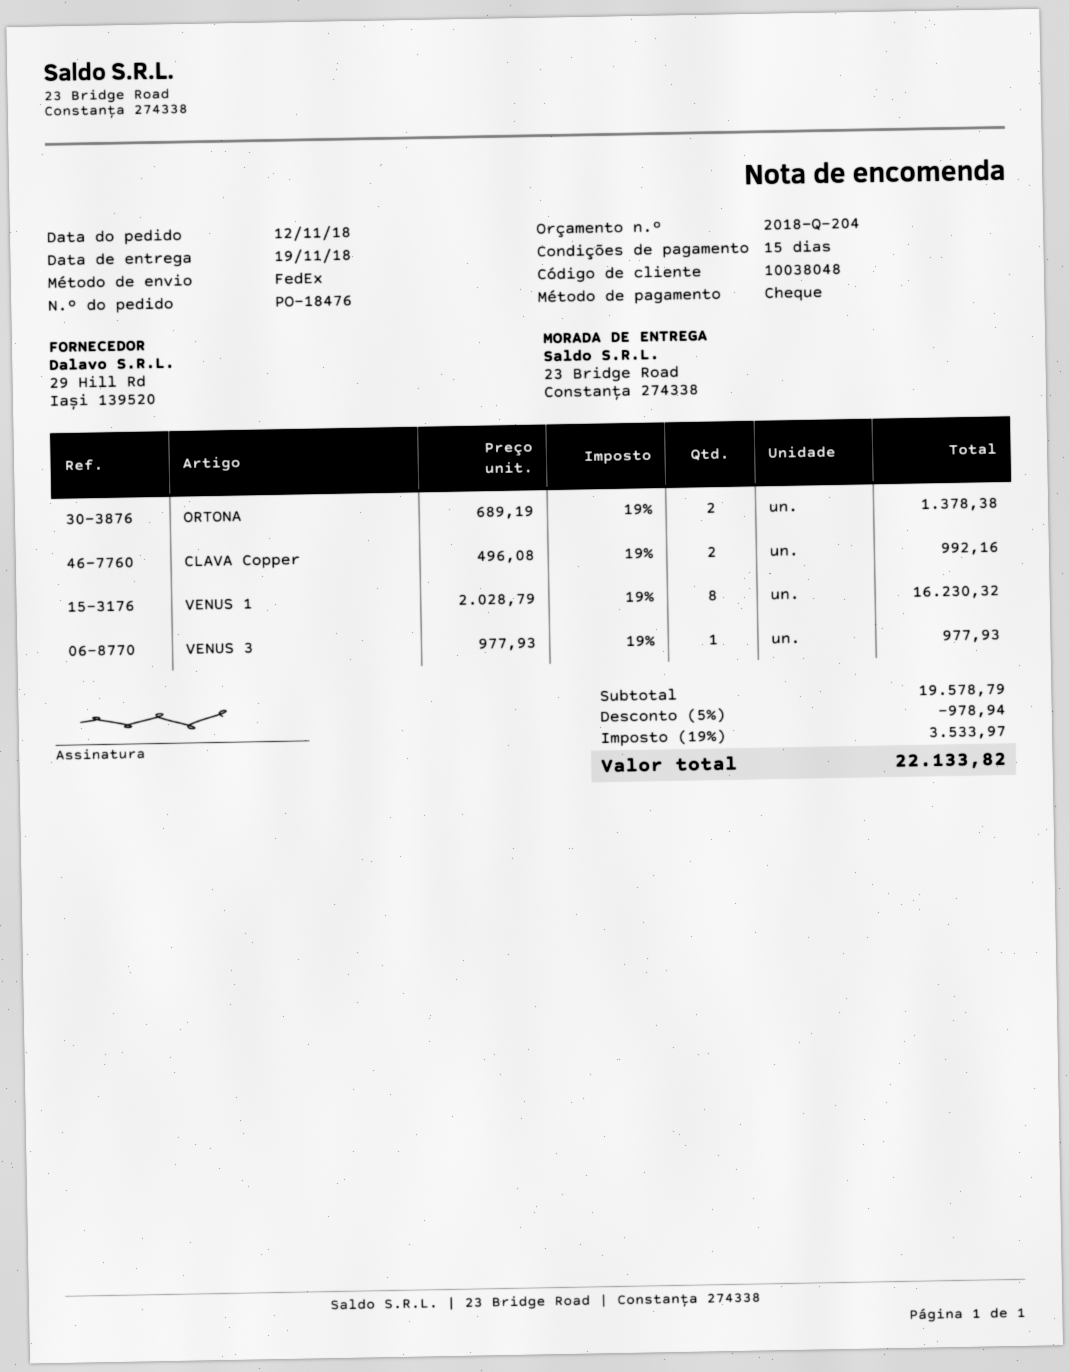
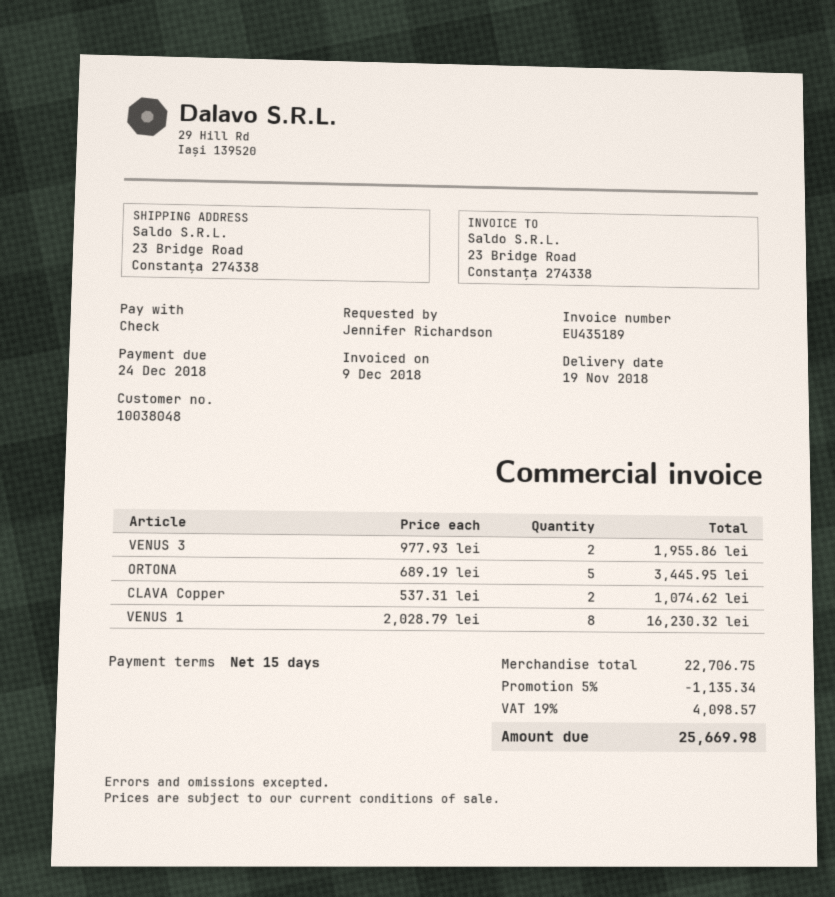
ORTONA: 2 x 689.19 = 1378.38 -> 5 x 689.19 = 3445.95
CLAVA Copper: 2 x 496.08 = 992.16 -> 2 x 537.31 = 1074.62
VENUS 3: 1 x 977.93 = 977.93 -> 2 x 977.93 = 1955.86
subtotal: 19578.79 -> 22706.75
discount: 5% = 978.94 -> 5% = 1135.34
tax: 19% = 3533.97 -> 19% = 4098.57
total: 22133.82 -> 25669.98

